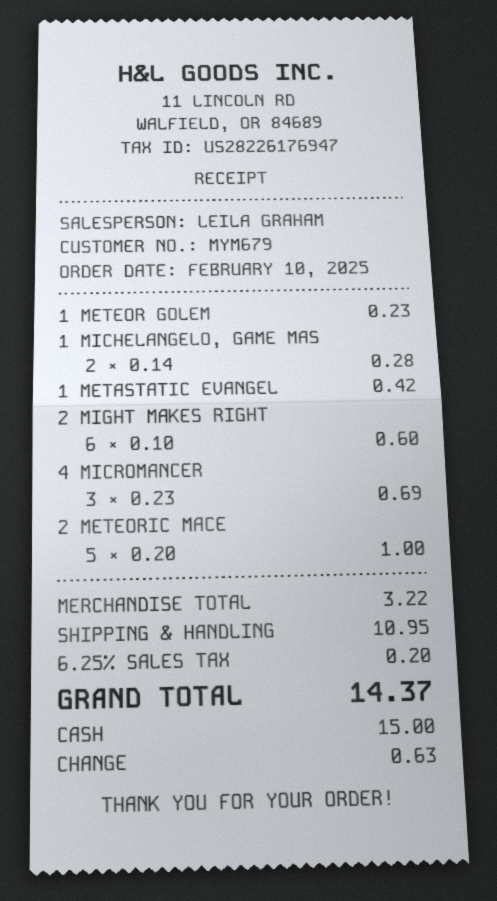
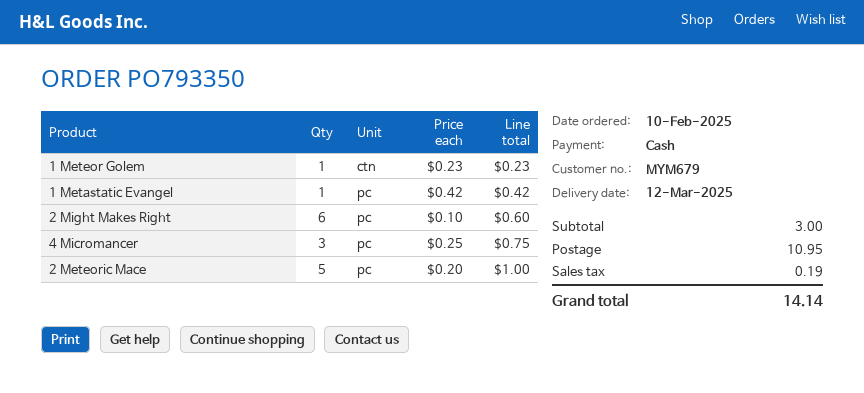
1 MICHELANGELO, GAME MAS: 2 x 0.14 = 0.28 -> none
4 MICROMANCER: 3 x 0.23 = 0.69 -> 3 x 0.25 = 0.75
subtotal: 3.22 -> 3.00
tax: 0.20 -> 0.19
total: 14.37 -> 14.14

